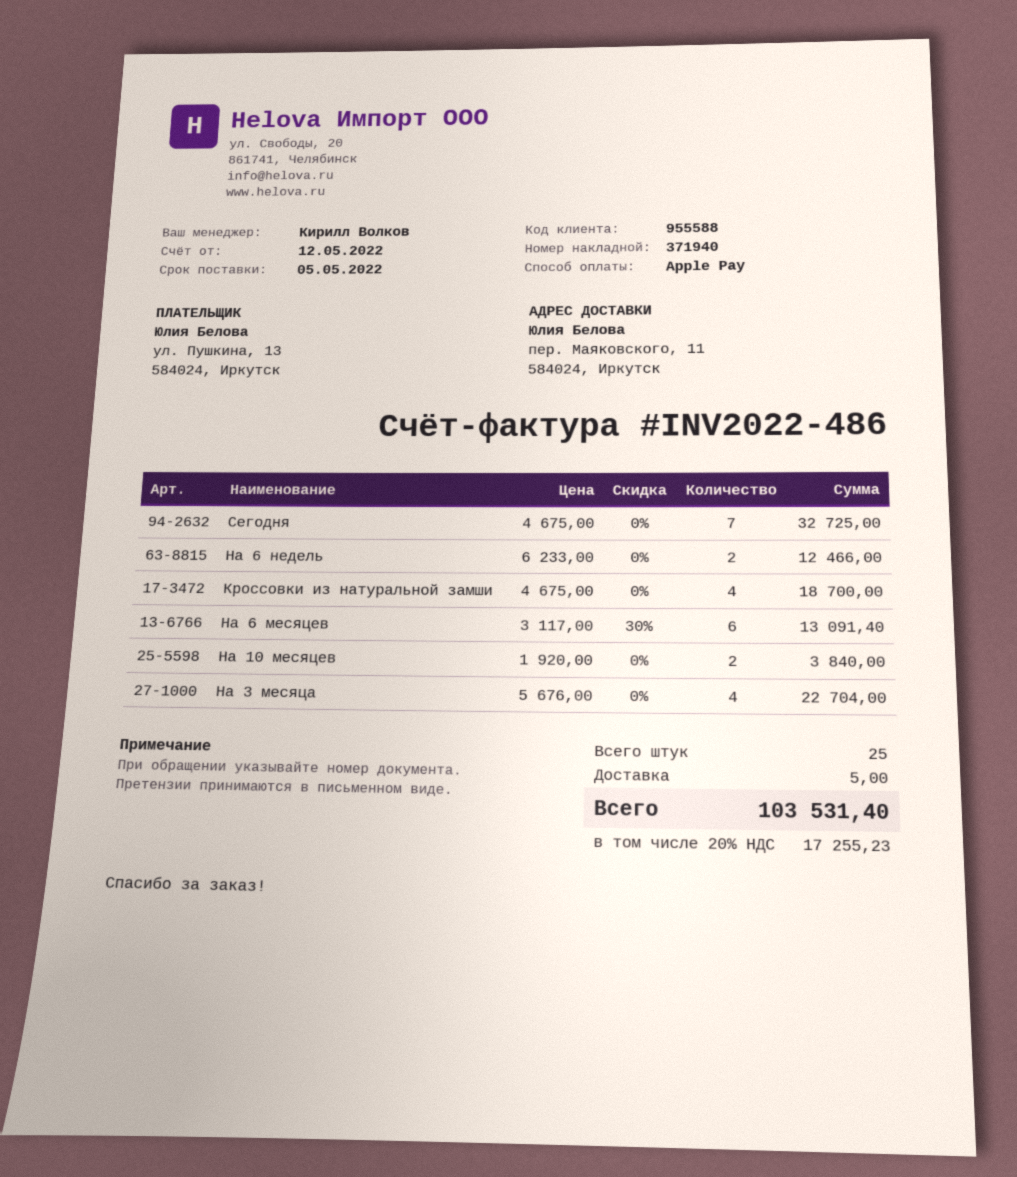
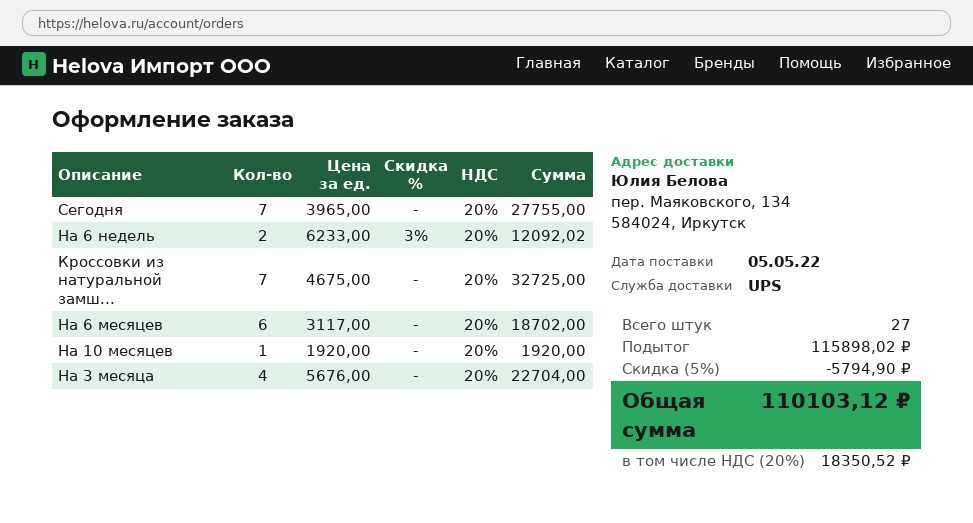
ship to: пер. Маяковского, 11, 584024, Иркутск -> пер. Маяковского, 134, 584024, Иркутск
Сегодня: 7 x 4675.00 = 32725.00 -> 7 x 3965.00 = 27755.00
На 6 недель: 2 x 6233.00 = 12466.00 -> 2 x 6233.00 - 3% = 12092.02
Кроссовки из натуральной замши: 4 x 4675.00 = 18700.00 -> 7 x 4675.00 = 32725.00
На 6 месяцев: 6 x 3117.00 - 30% = 13091.40 -> 6 x 3117.00 = 18702.00
На 10 месяцев: 2 x 1920.00 = 3840.00 -> 1 x 1920.00 = 1920.00
total quantity: 25 -> 27
discount: none -> 5% = 5794.90
shipping: 5.00 -> none
tax: 20% = 17255.23 -> 20% = 18350.52
total: 103531.40 -> 110103.12

